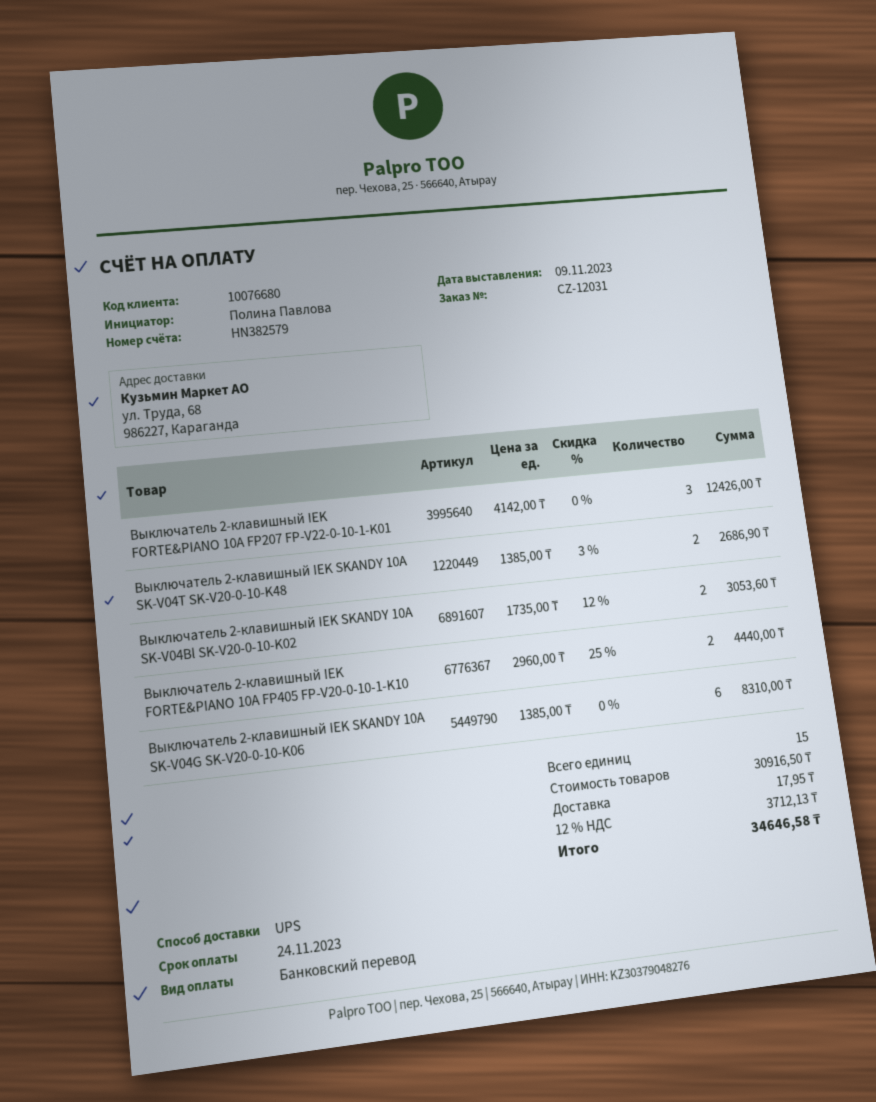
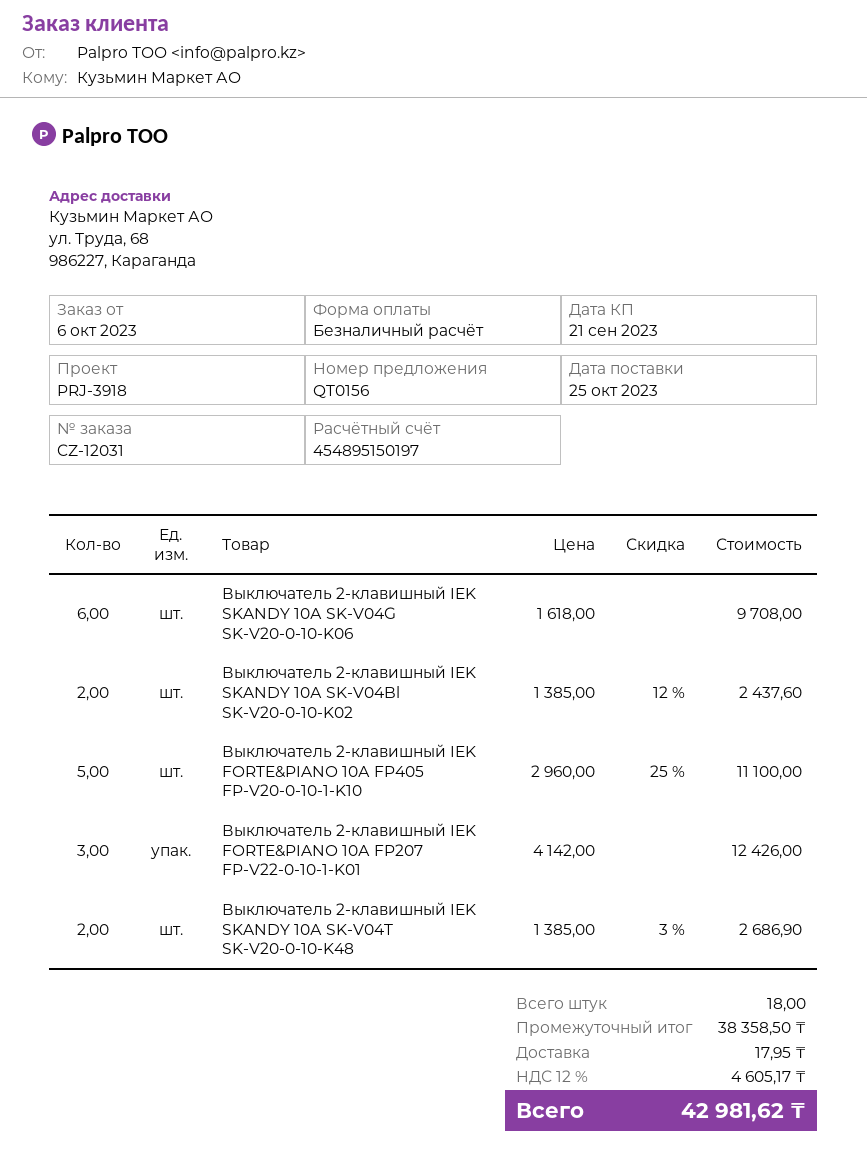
Выключатель 2-клавишный IEK SKANDY 10А SK-V04Bl SK-V20-0-10-K02: 2 x 1735.00 - 12% = 3053.60 -> 2 x 1385.00 - 12% = 2437.60
Выключатель 2-клавишный IEK FORTE&PIANO 10А FP405 FP-V20-0-10-1-K10: 2 x 2960.00 - 25% = 4440.00 -> 5 x 2960.00 - 25% = 11100.00
Выключатель 2-клавишный IEK SKANDY 10А SK-V04G SK-V20-0-10-K06: 6 x 1385.00 = 8310.00 -> 6 x 1618.00 = 9708.00
total quantity: 15 -> 18
subtotal: 30916.50 -> 38358.50
tax: 12% = 3712.13 -> 12% = 4605.17
total: 34646.58 -> 42981.62

